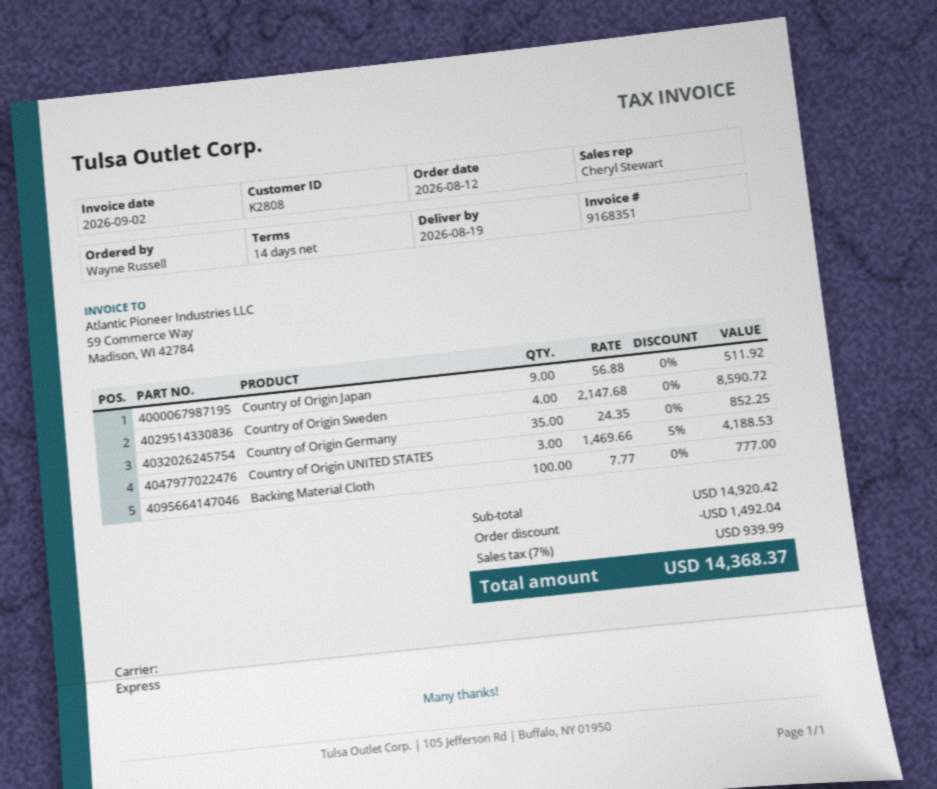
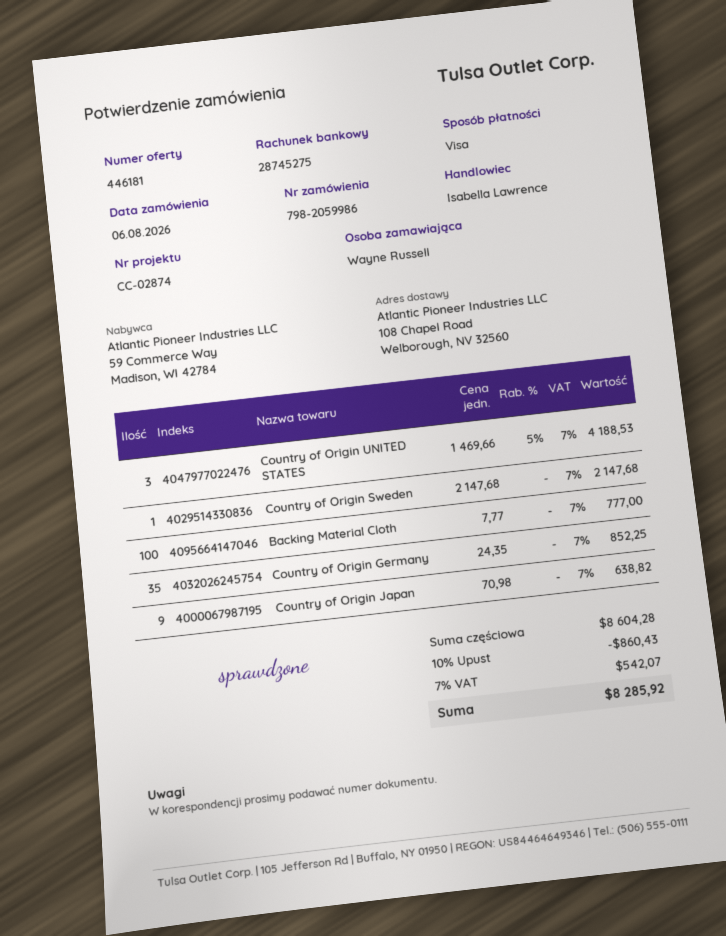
order date: 2026-08-12 -> 2026-08-06
sales rep: Cheryl Stewart -> Isabella Lawrence
Country of Origin Japan: 9 x 56.88 = 511.92 -> 9 x 70.98 = 638.82
Country of Origin Sweden: 4 x 2147.68 = 8590.72 -> 1 x 2147.68 = 2147.68
subtotal: 14920.42 -> 8604.28
discount: 1492.04 -> 860.43
tax: 7% = 939.99 -> 7% = 542.07
total: 14368.37 -> 8285.92

